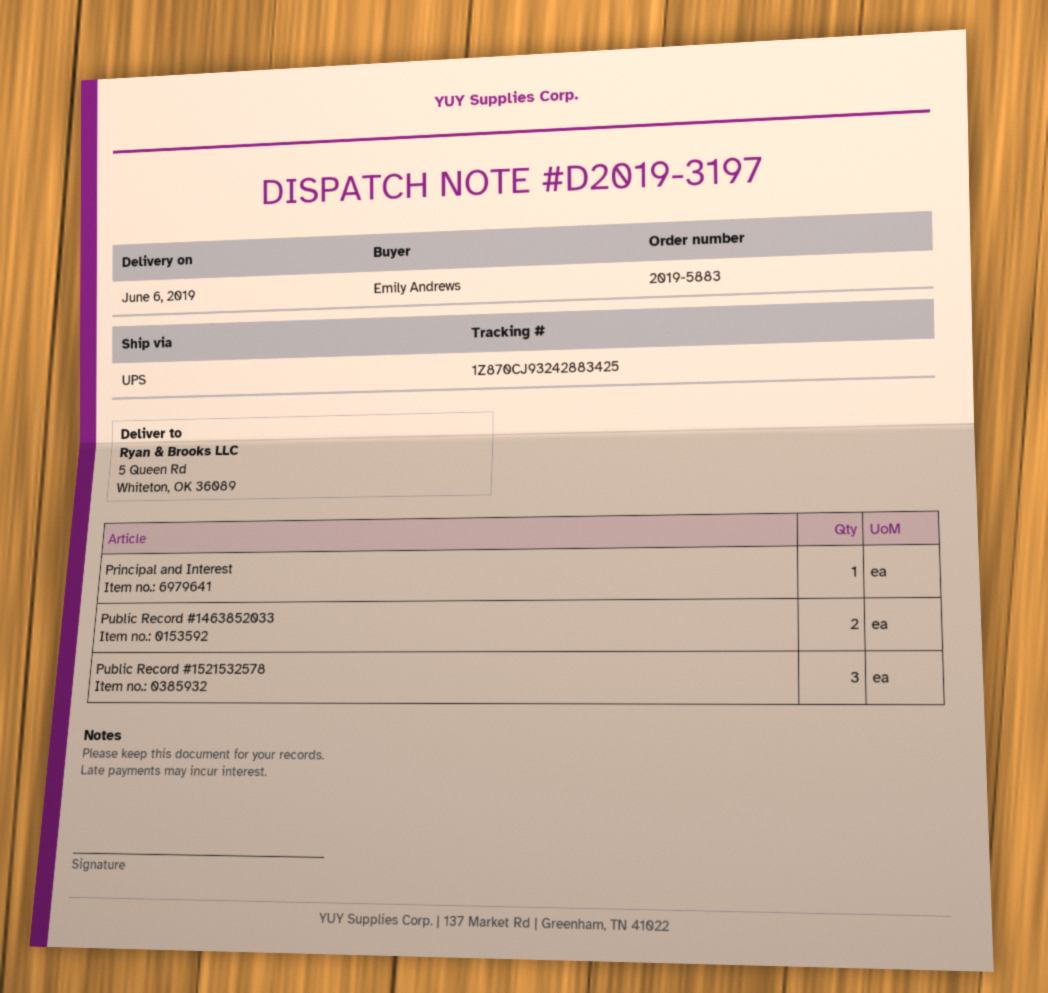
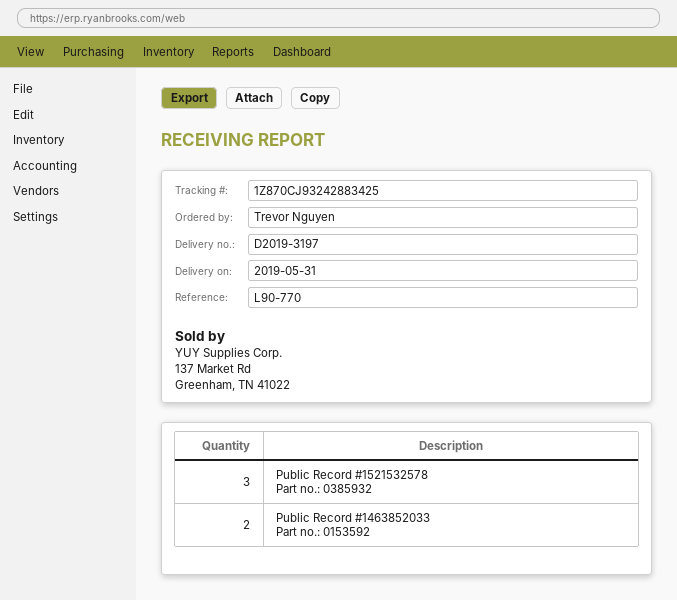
delivery date: 2019-06-06 -> 2019-05-31
ordered by: Emily Andrews -> Trevor Nguyen
Principal and Interest: 1 -> none

